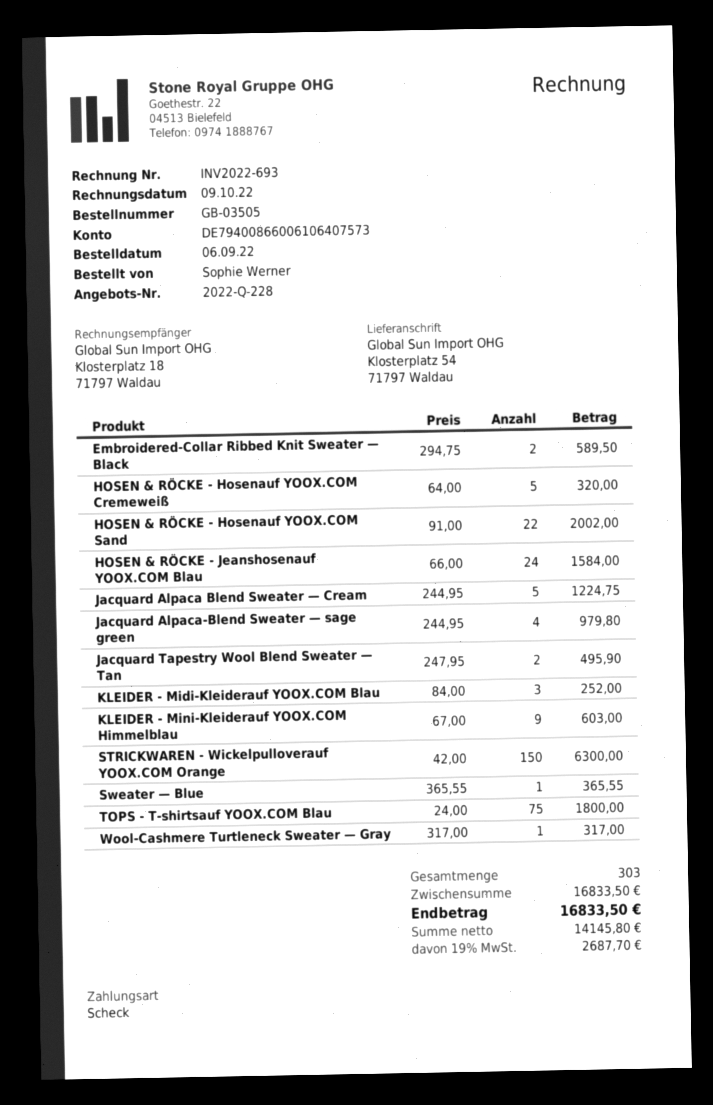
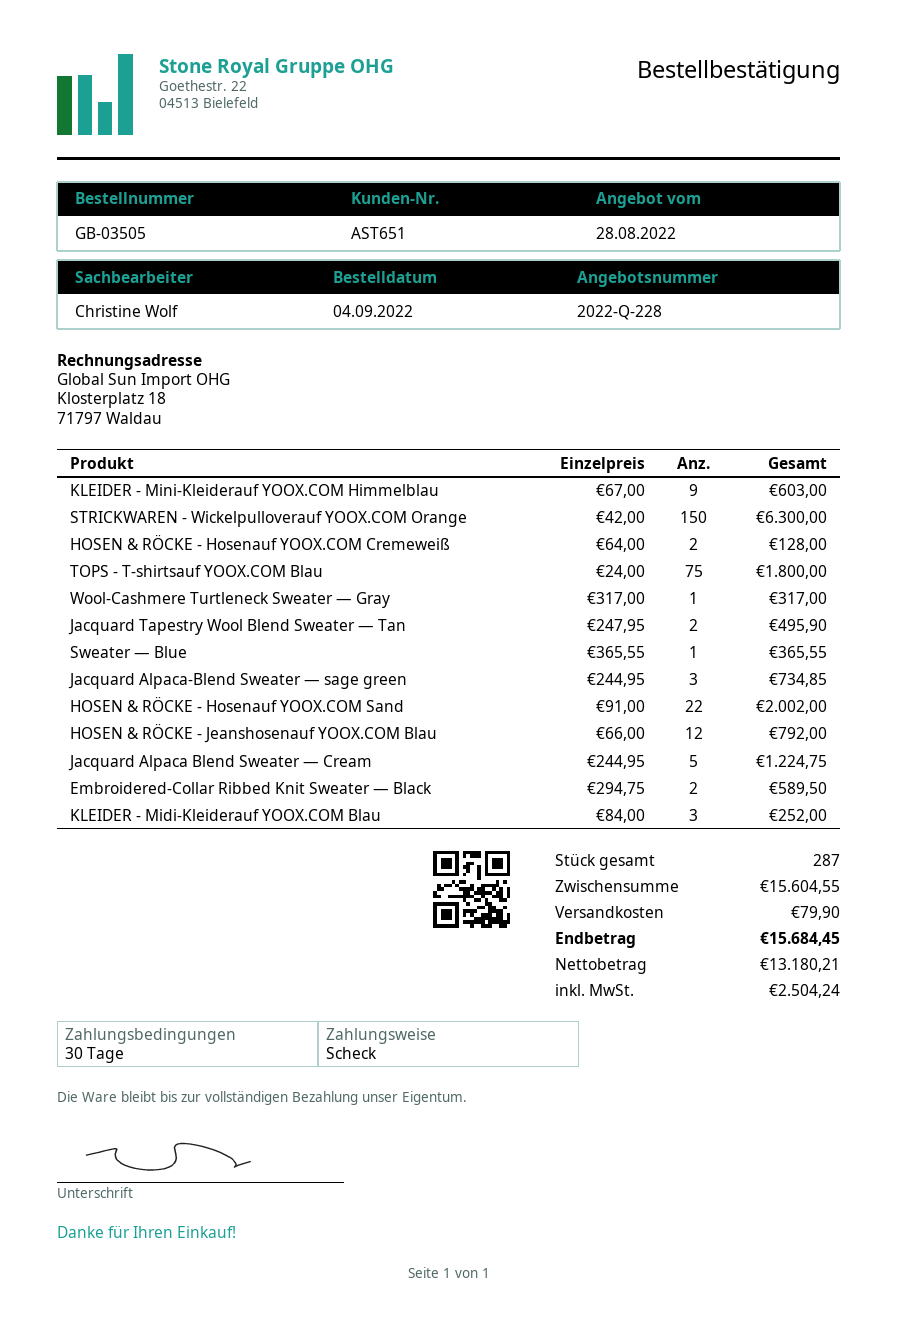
order date: 2022-09-06 -> 2022-09-04
HOSEN & RÖCKE - Hosenauf YOOX.COM Cremeweiß: 5 x 64.00 = 320.00 -> 2 x 64.00 = 128.00
HOSEN & RÖCKE - Jeanshosenauf YOOX.COM Blau: 24 x 66.00 = 1584.00 -> 12 x 66.00 = 792.00
Jacquard Alpaca-Blend Sweater — sage green: 4 x 244.95 = 979.80 -> 3 x 244.95 = 734.85
total quantity: 303 -> 287
subtotal: 16833.50 -> 15604.55
shipping: none -> 79.90
net: 14145.80 -> 13180.21
tax: 2687.70 -> 2504.24
total: 16833.50 -> 15684.45

